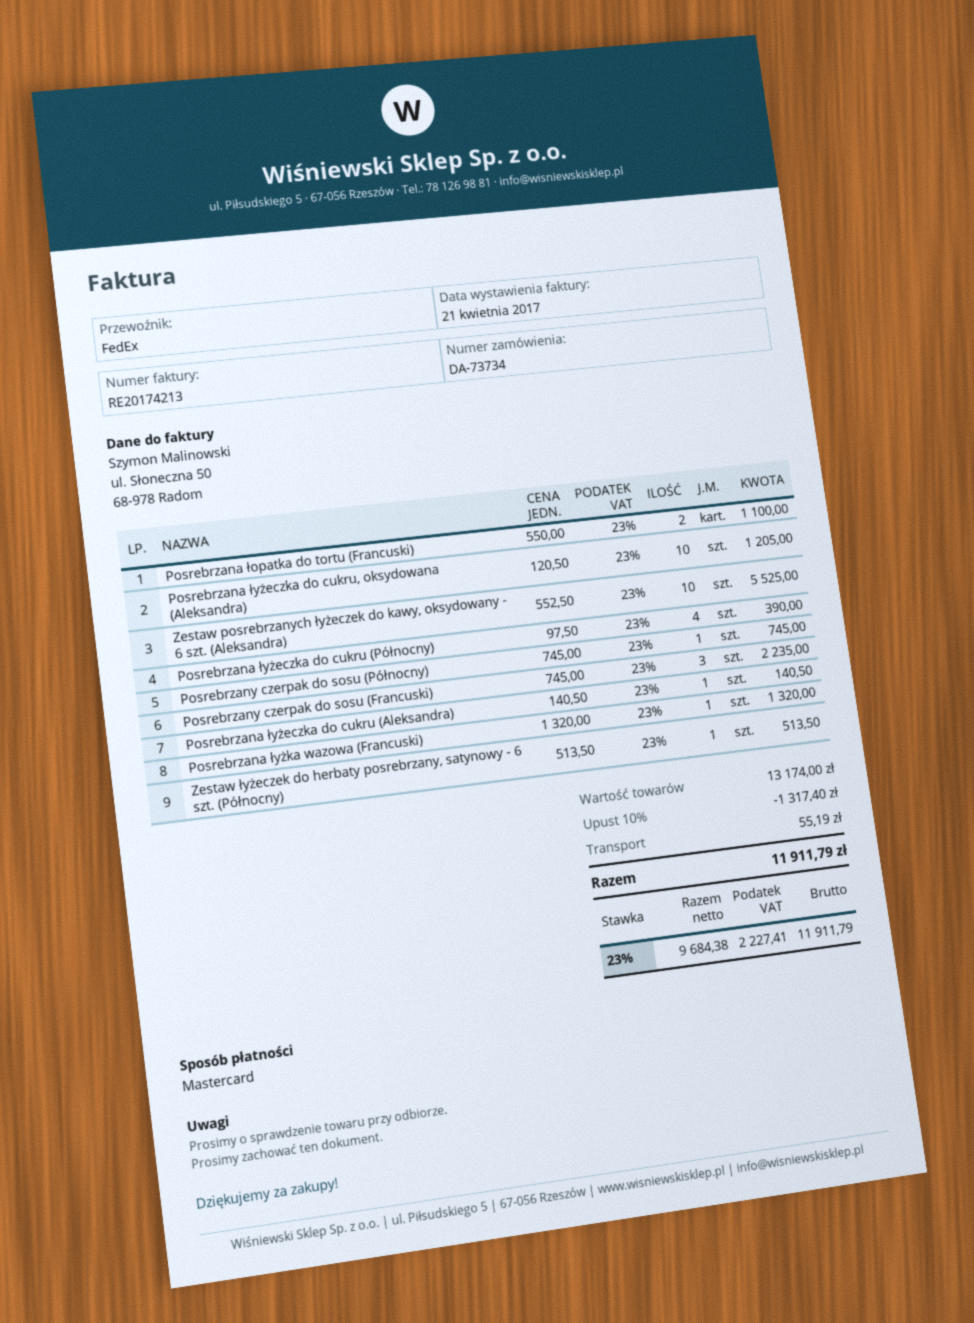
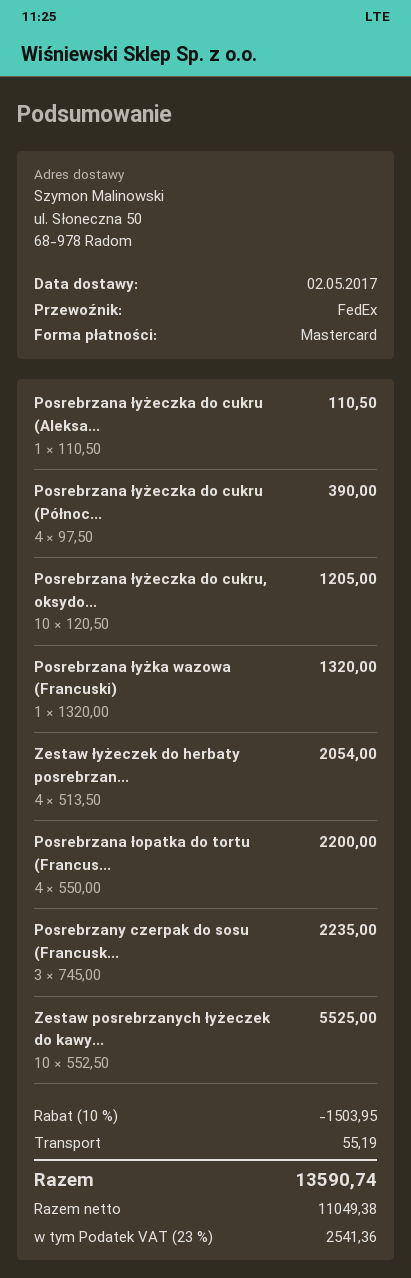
Posrebrzana łopatka do tortu (Francuski): 2 x 550.00 = 1100.00 -> 4 x 550.00 = 2200.00
Posrebrzany czerpak do sosu (Północny): 1 x 745.00 = 745.00 -> none
Posrebrzana łyżeczka do cukru (Aleksandra): 1 x 140.50 = 140.50 -> 1 x 110.50 = 110.50
Zestaw łyżeczek do herbaty posrebrzany, satynowy - 6 szt. (Północny): 1 x 513.50 = 513.50 -> 4 x 513.50 = 2054.00
discount: 10% = 1317.40 -> 10% = 1503.95
net: 9684.38 -> 11049.38
tax: 23% = 2227.41 -> 23% = 2541.36
total: 11911.79 -> 13590.74

